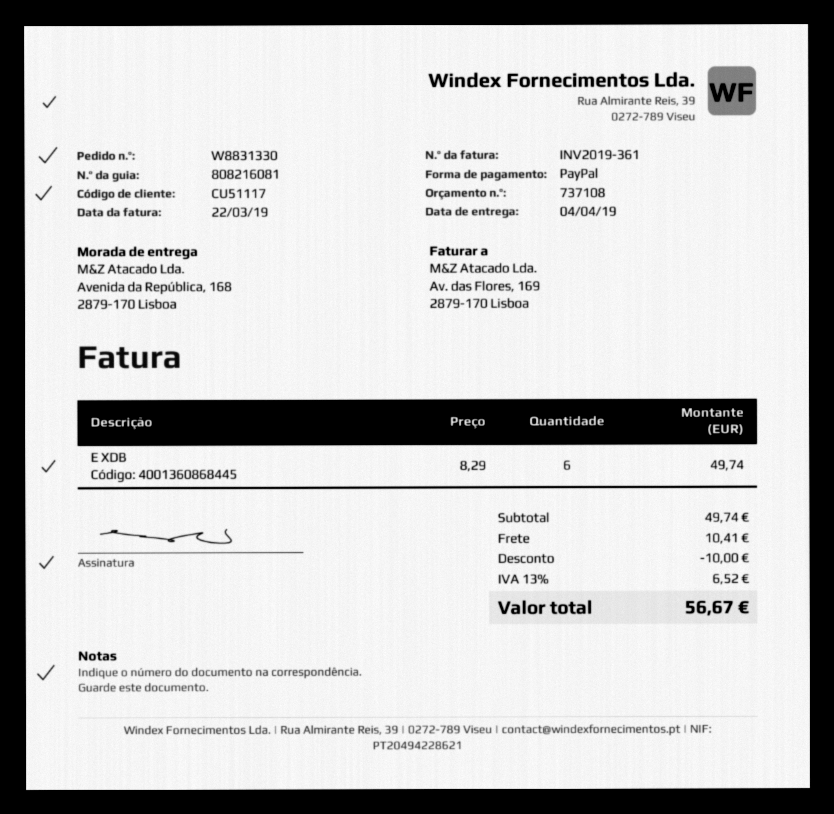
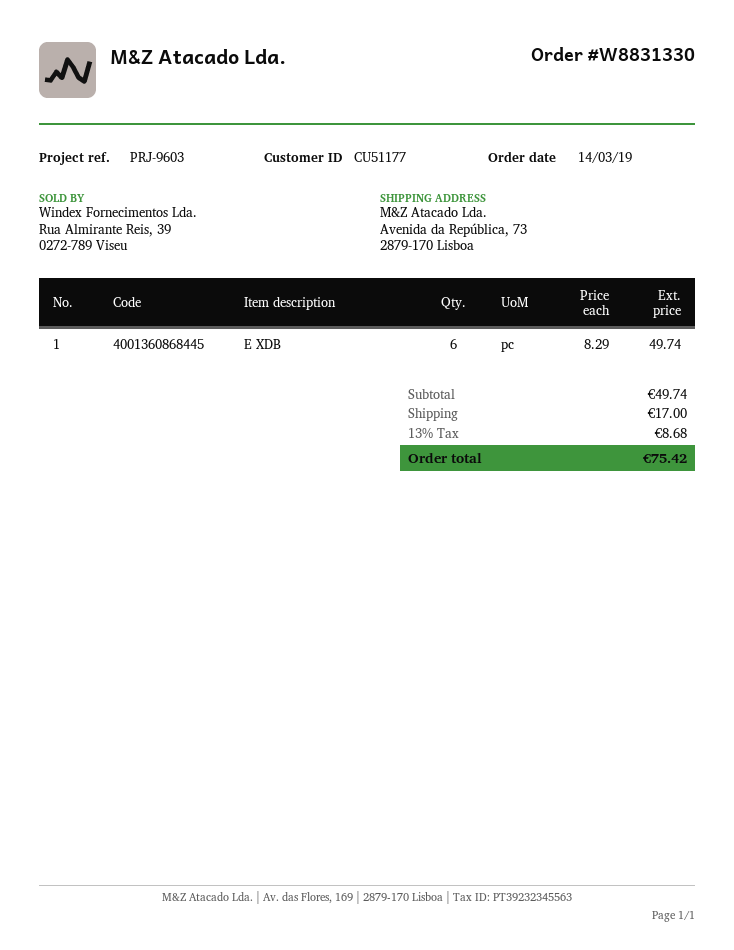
customer number: CU51117 -> CU51177
ship to: Avenida da República, 168, 2879-170 Lisboa -> Avenida da República, 73, 2879-170 Lisboa
discount: 10.00 -> none
shipping: 10.41 -> 17.00
tax: 13% = 6.52 -> 13% = 8.68
total: 56.67 -> 75.42

